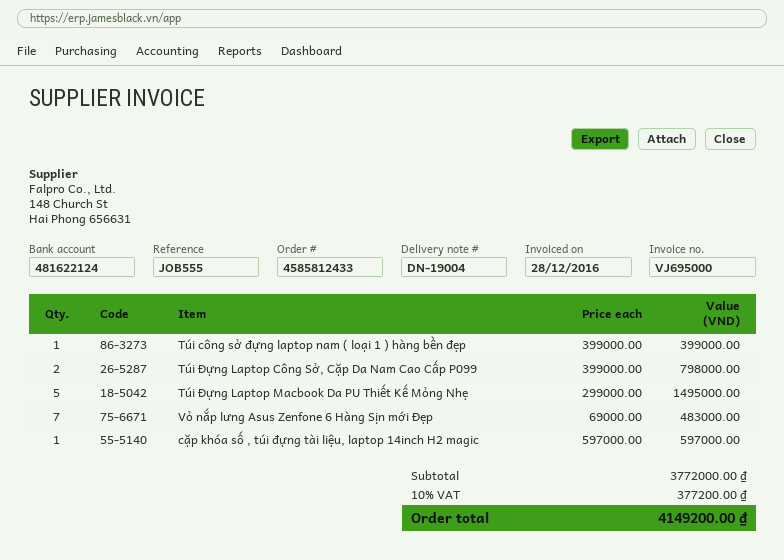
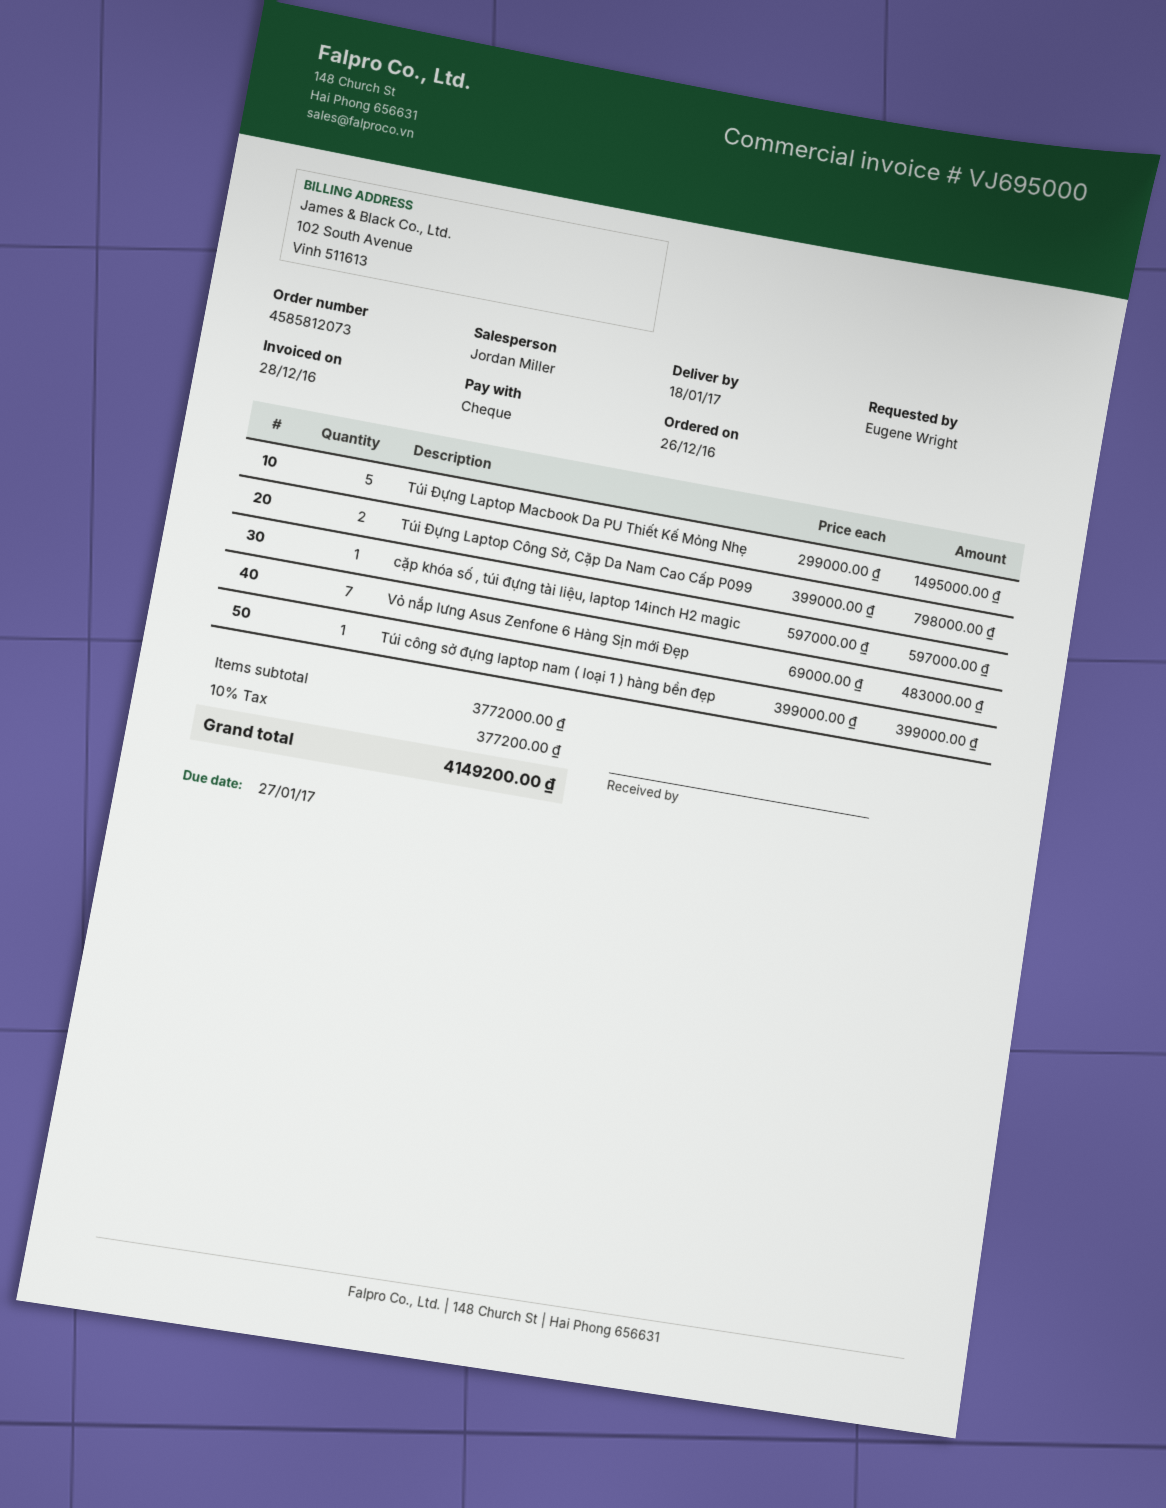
order number: 4585812433 -> 4585812073

